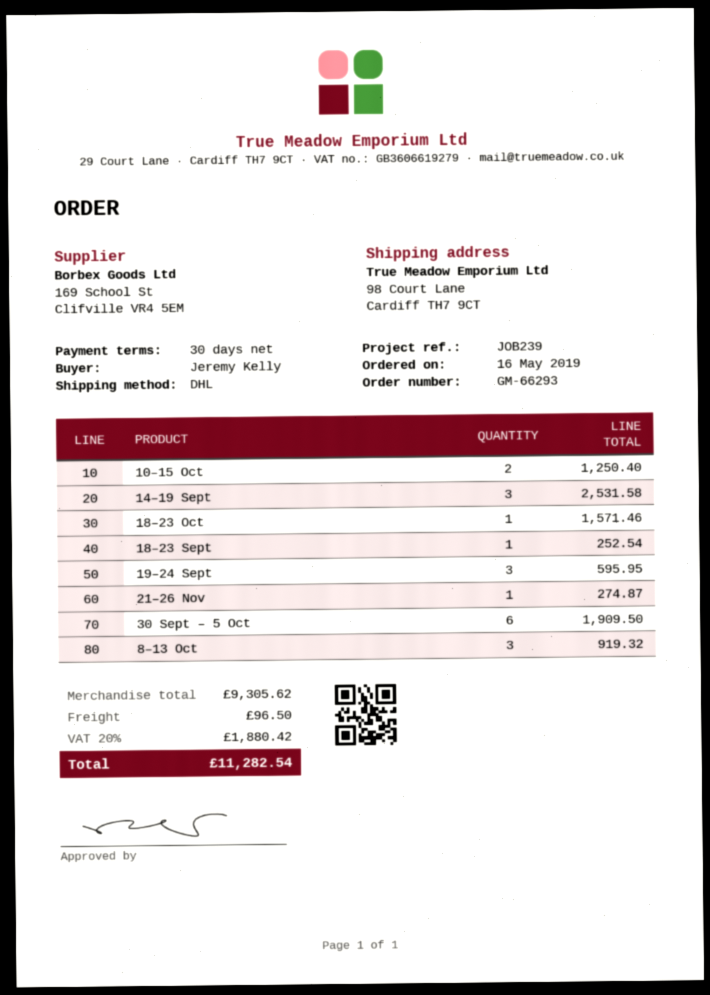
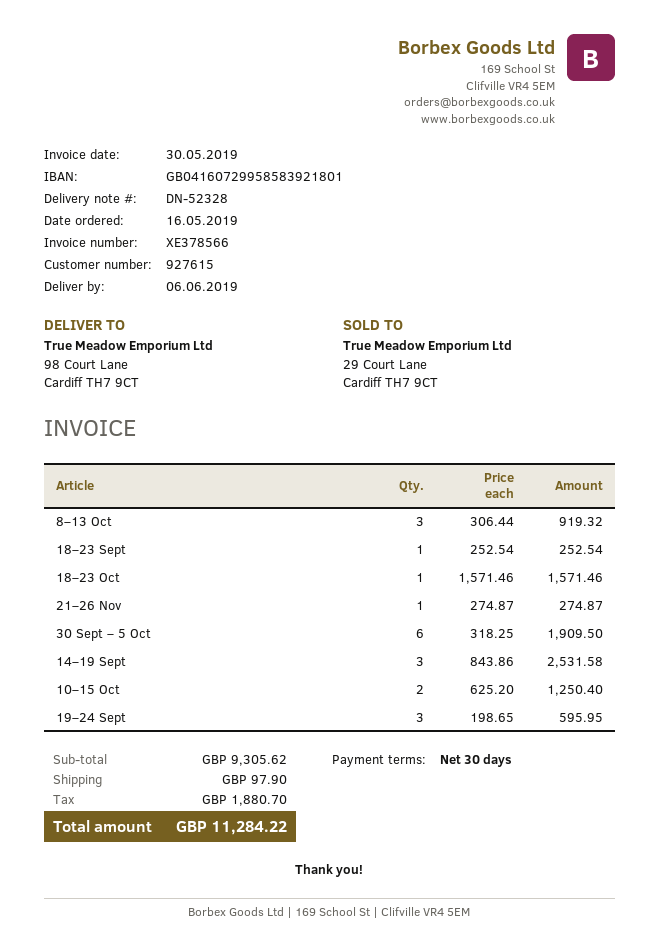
shipping: 96.50 -> 97.90
tax: 1880.42 -> 1880.70
total: 11282.54 -> 11284.22

